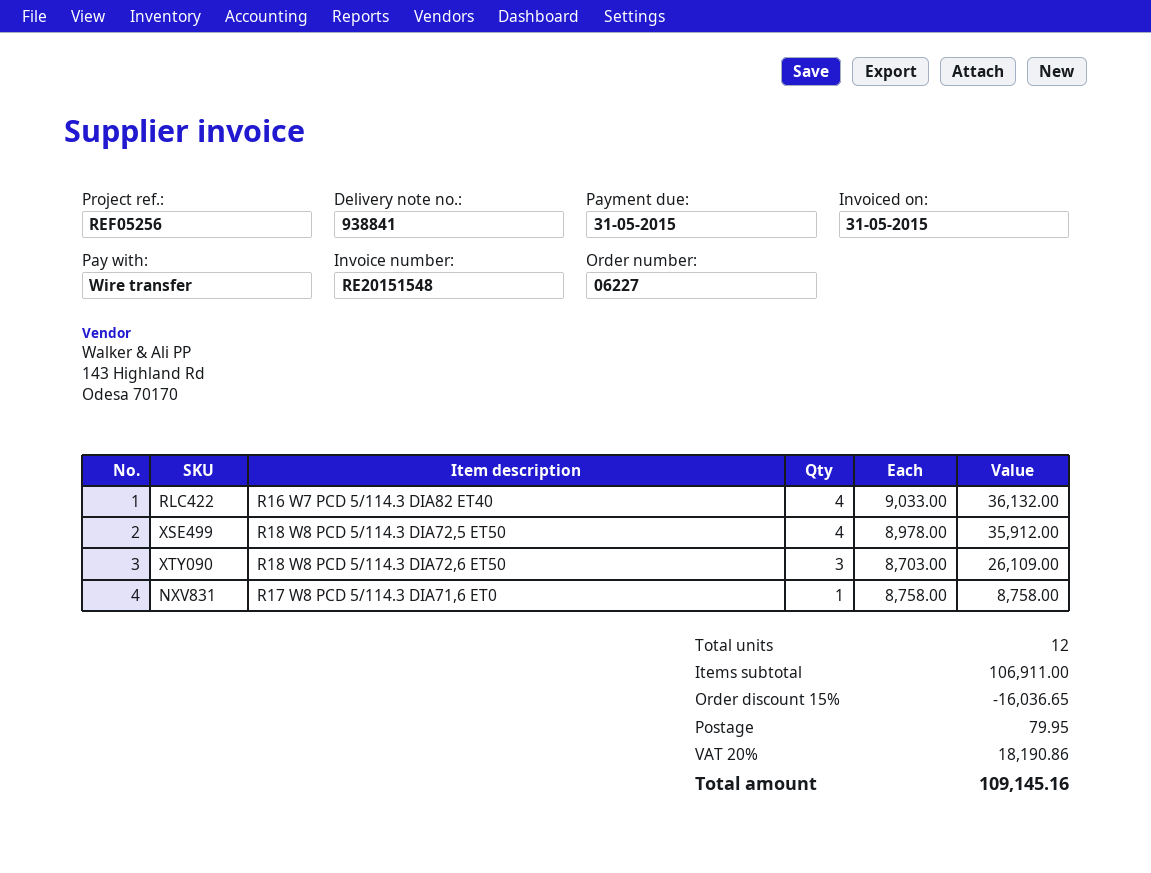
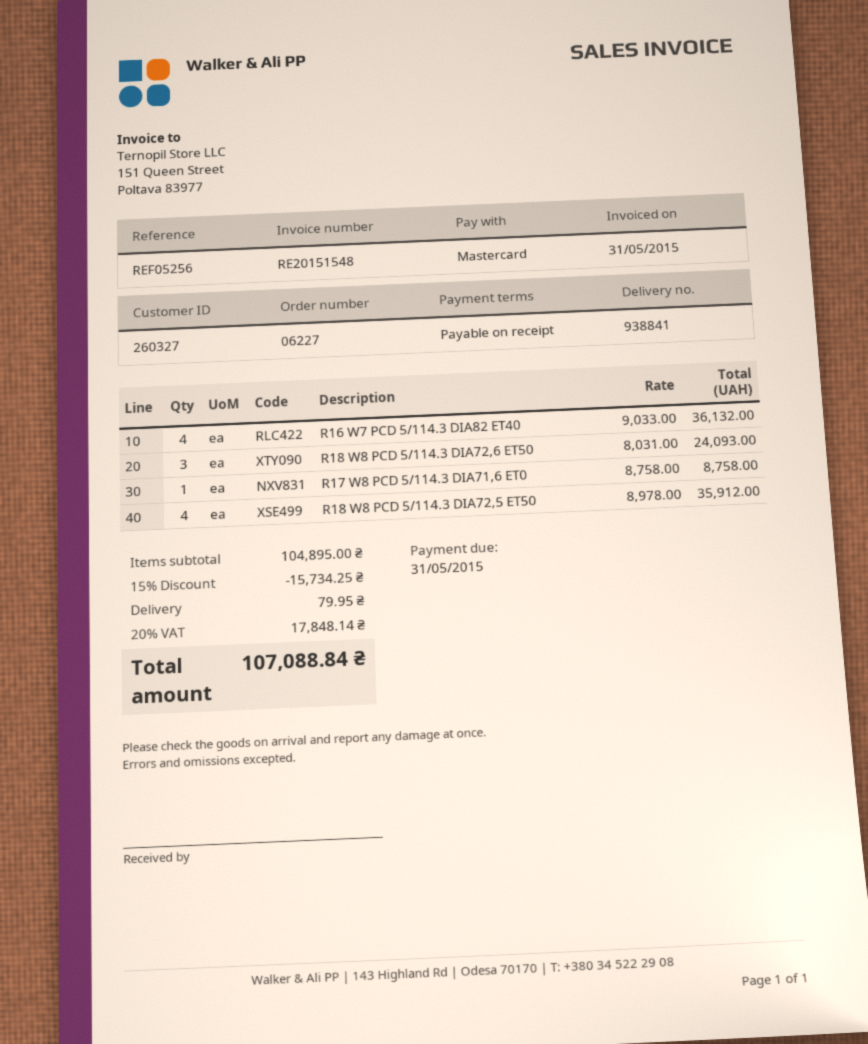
payment method: bank transfer -> Mastercard
R18 W8 PCD 5/114.3 DIA72,6 ET50: 3 x 8703.00 = 26109.00 -> 3 x 8031.00 = 24093.00
subtotal: 106911.00 -> 104895.00
discount: 15% = 16036.65 -> 15% = 15734.25
tax: 20% = 18190.86 -> 20% = 17848.14
total: 109145.16 -> 107088.84

